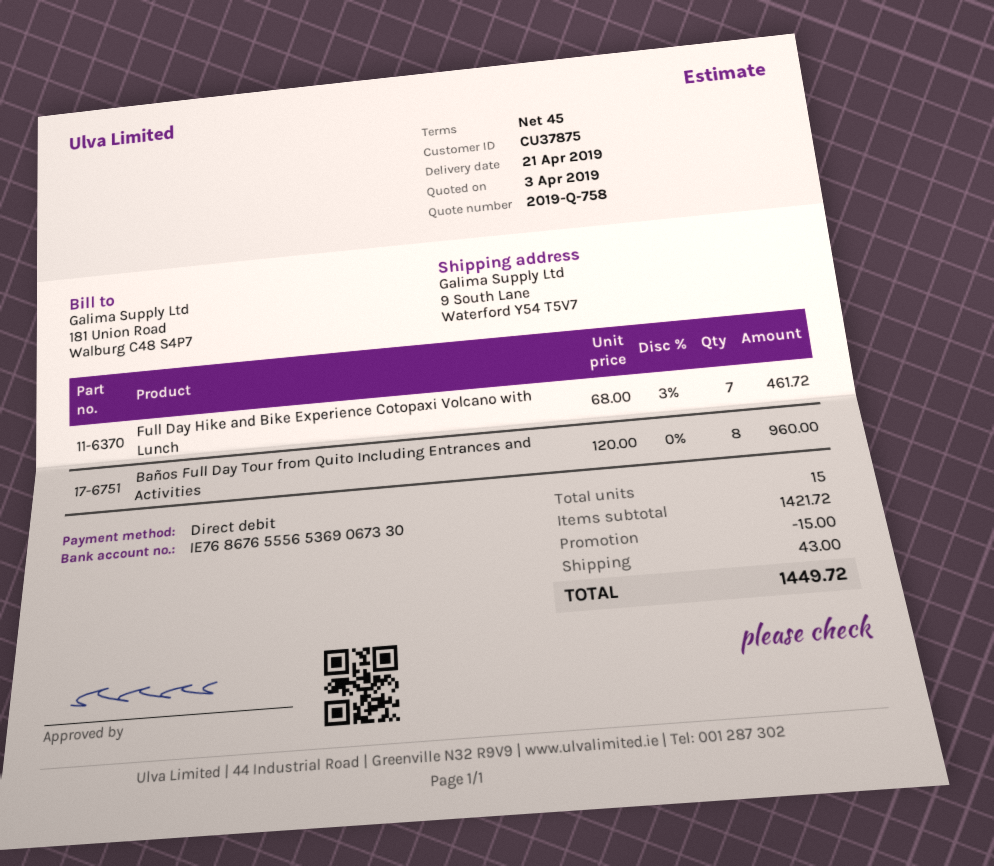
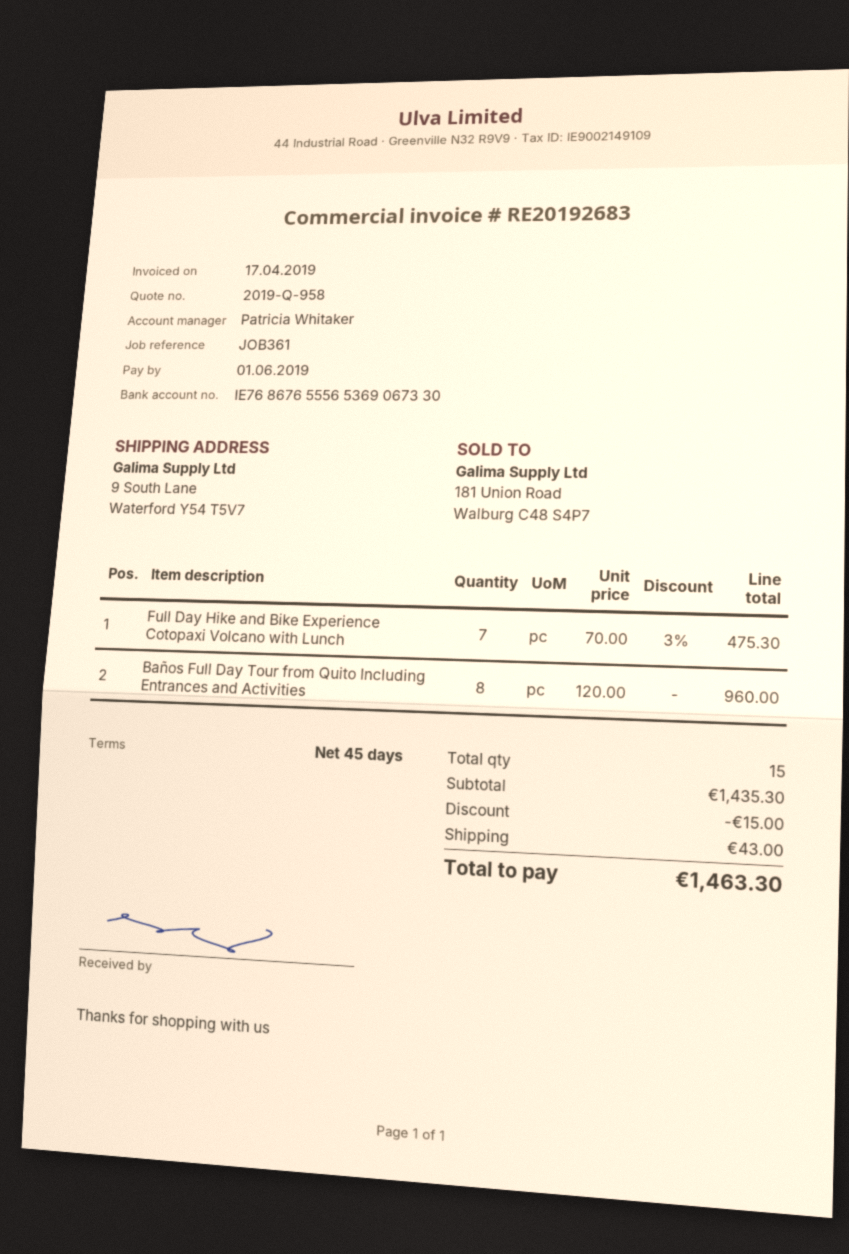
quote number: 2019-Q-758 -> 2019-Q-958
Full Day Hike and Bike Experience Cotopaxi Volcano with Lunch: 7 x 68.00 - 3% = 461.72 -> 7 x 70.00 - 3% = 475.30
subtotal: 1421.72 -> 1435.30
total: 1449.72 -> 1463.30

